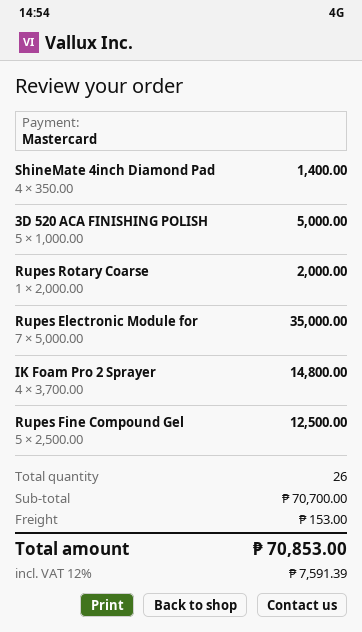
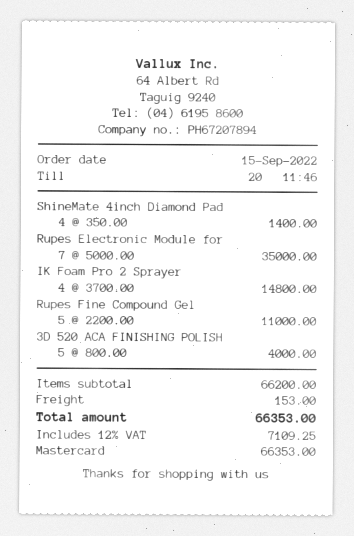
3D 520 ACA FINISHING POLISH: 5 x 1000.00 = 5000.00 -> 5 x 800.00 = 4000.00
Rupes Rotary Coarse: 1 x 2000.00 = 2000.00 -> none
Rupes Fine Compound Gel: 5 x 2500.00 = 12500.00 -> 5 x 2200.00 = 11000.00
subtotal: 70700.00 -> 66200.00
tax: 12% = 7591.39 -> 12% = 7109.25
total: 70853.00 -> 66353.00

